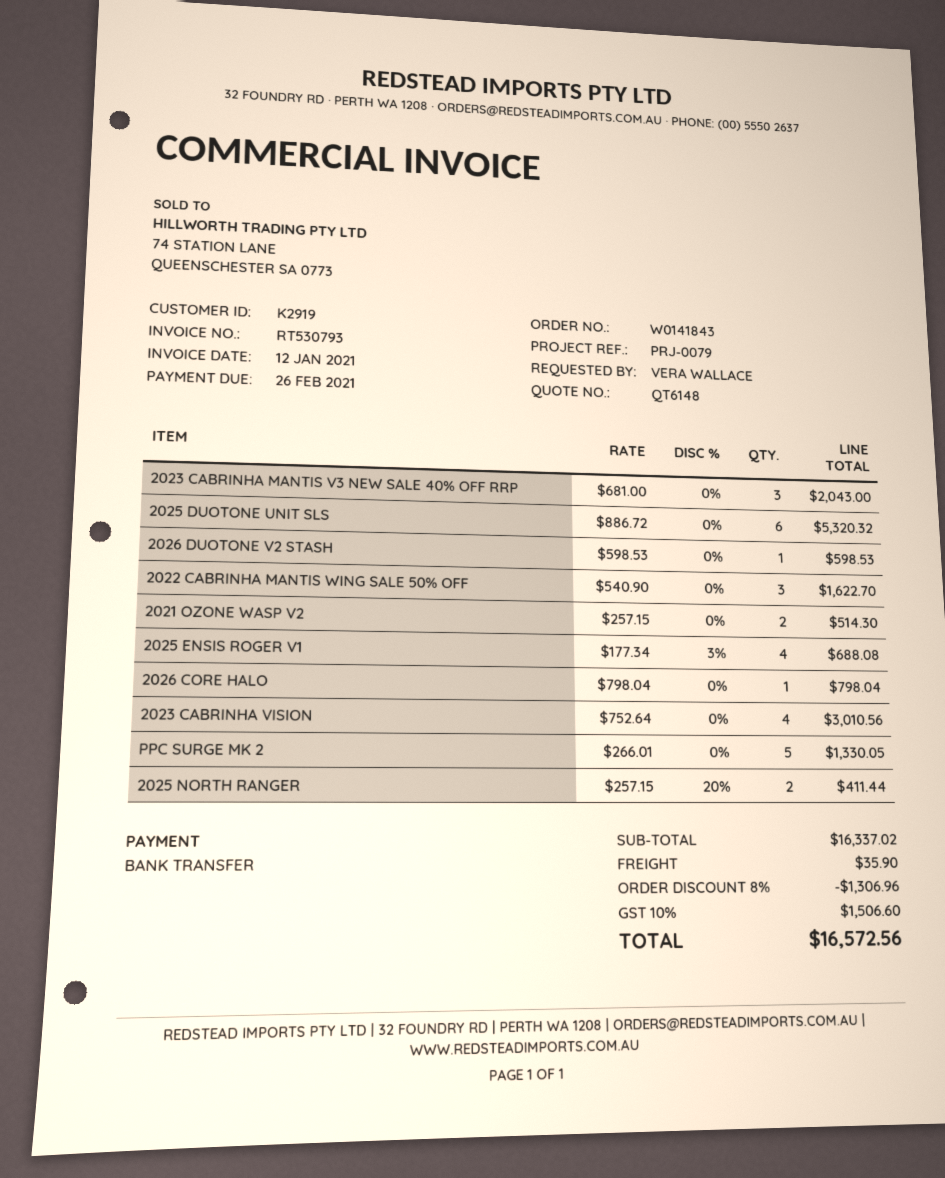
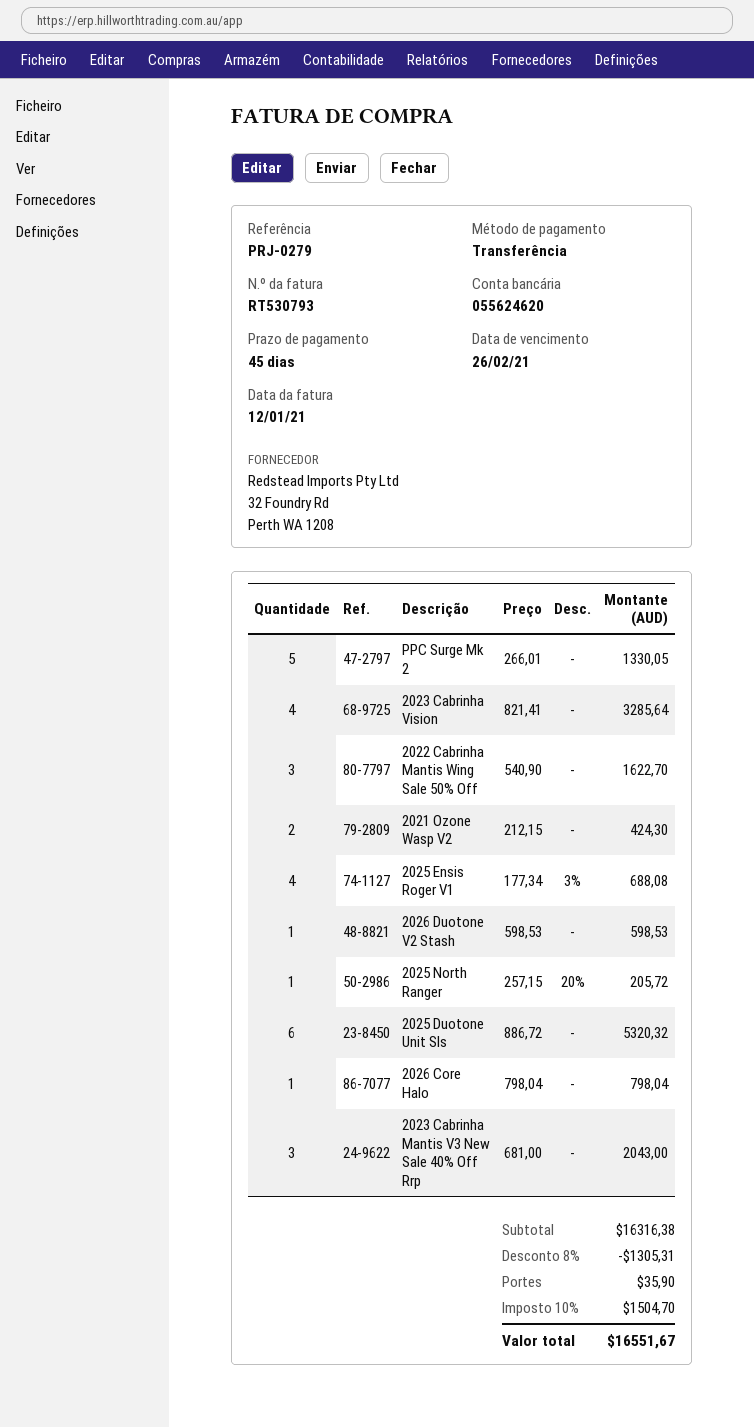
reference: PRJ-0079 -> PRJ-0279
2021 OZONE WASP V2: 2 x 257.15 = 514.30 -> 2 x 212.15 = 424.30
2023 CABRINHA VISION: 4 x 752.64 = 3010.56 -> 4 x 821.41 = 3285.64
2025 NORTH RANGER: 2 x 257.15 - 20% = 411.44 -> 1 x 257.15 - 20% = 205.72
subtotal: 16337.02 -> 16316.38
discount: 8% = 1306.96 -> 8% = 1305.31
tax: 10% = 1506.60 -> 10% = 1504.70
total: 16572.56 -> 16551.67

